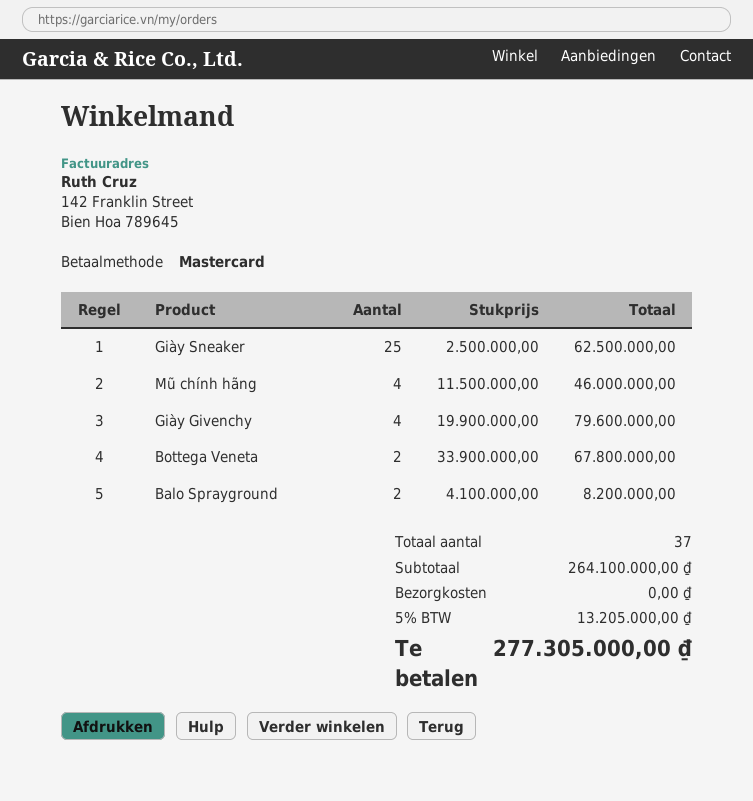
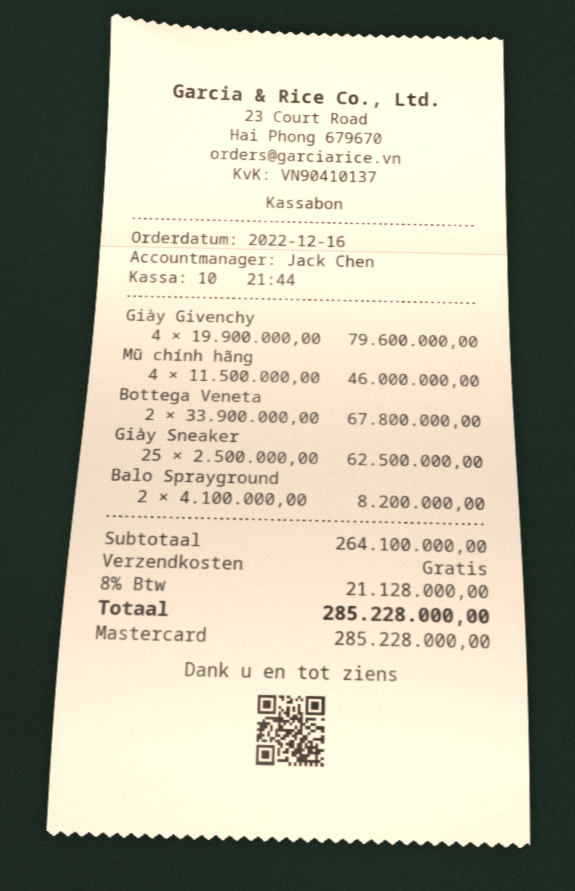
tax: 5% = 13205000.00 -> 8% = 21128000.00
total: 277305000.00 -> 285228000.00

